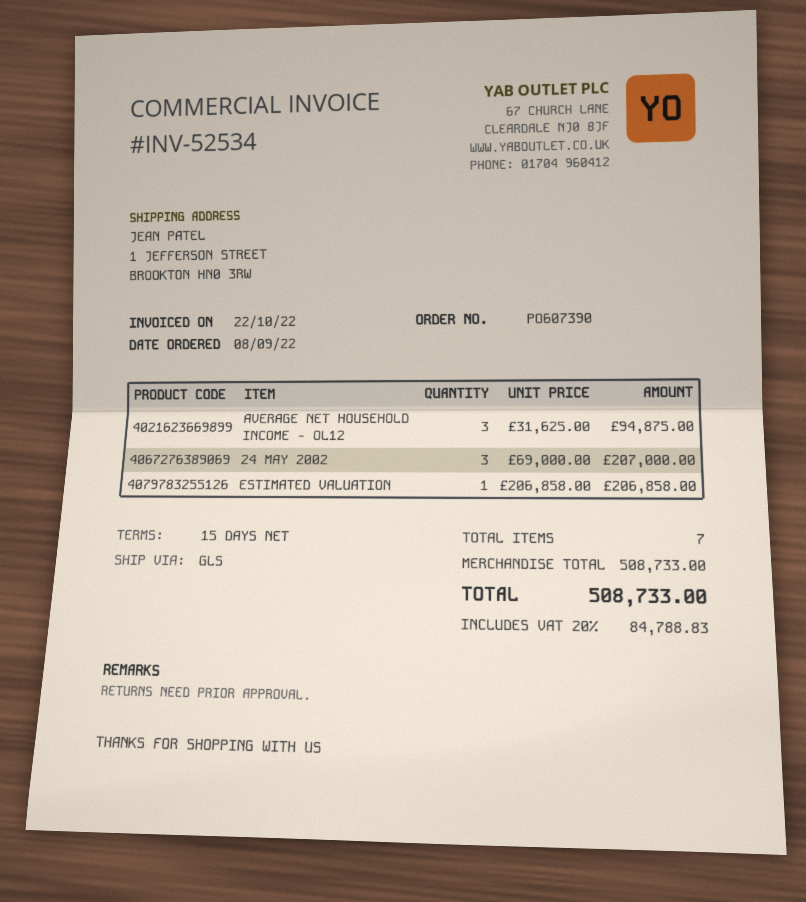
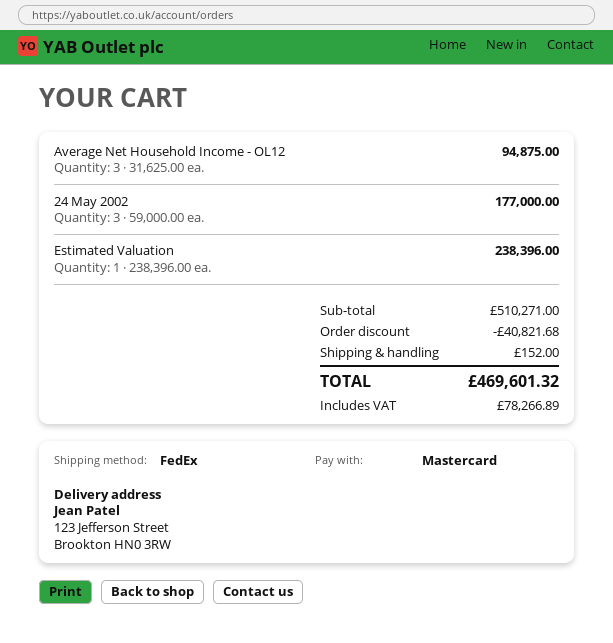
shipping method: GLS -> FedEx
ship to: 1 JEFFERSON STREET, BROOKTON HN0 3RW -> 123 Jefferson Street, Brookton HN0 3RW
24 MAY 2002: 3 x 69000.00 = 207000.00 -> 3 x 59000.00 = 177000.00
ESTIMATED VALUATION: 1 x 206858.00 = 206858.00 -> 1 x 238396.00 = 238396.00
subtotal: 508733.00 -> 510271.00
discount: none -> 40821.68
shipping: none -> 152.00
tax: 84788.83 -> 78266.89
total: 508733.00 -> 469601.32

